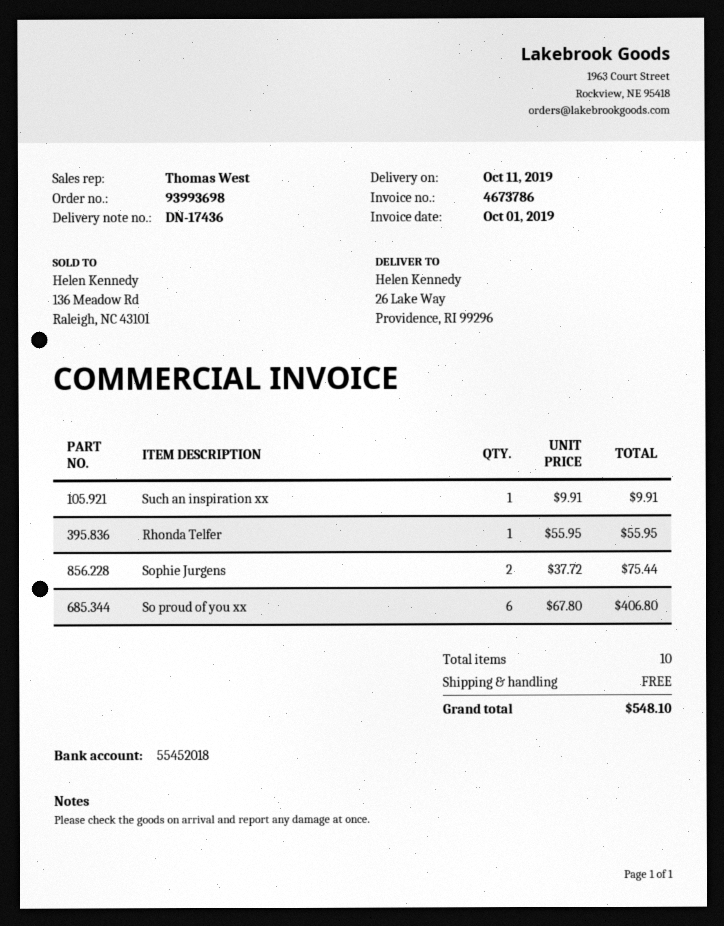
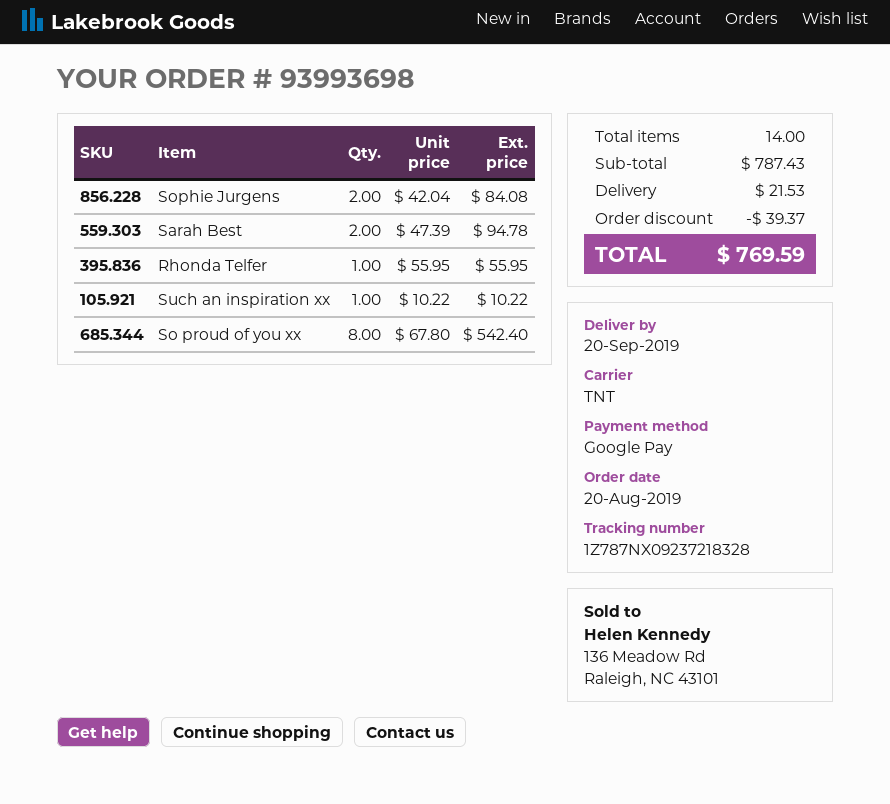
delivery date: 2019-10-11 -> 2019-09-20
Such an inspiration xx: 1 x 9.91 = 9.91 -> 1 x 10.22 = 10.22
Sophie Jurgens: 2 x 37.72 = 75.44 -> 2 x 42.04 = 84.08
So proud of you xx: 6 x 67.80 = 406.80 -> 8 x 67.80 = 542.40
Sarah Best: none -> 2 x 47.39 = 94.78
total quantity: 10 -> 14
discount: none -> 39.37
shipping: 0.00 -> 21.53
total: 548.10 -> 769.59

